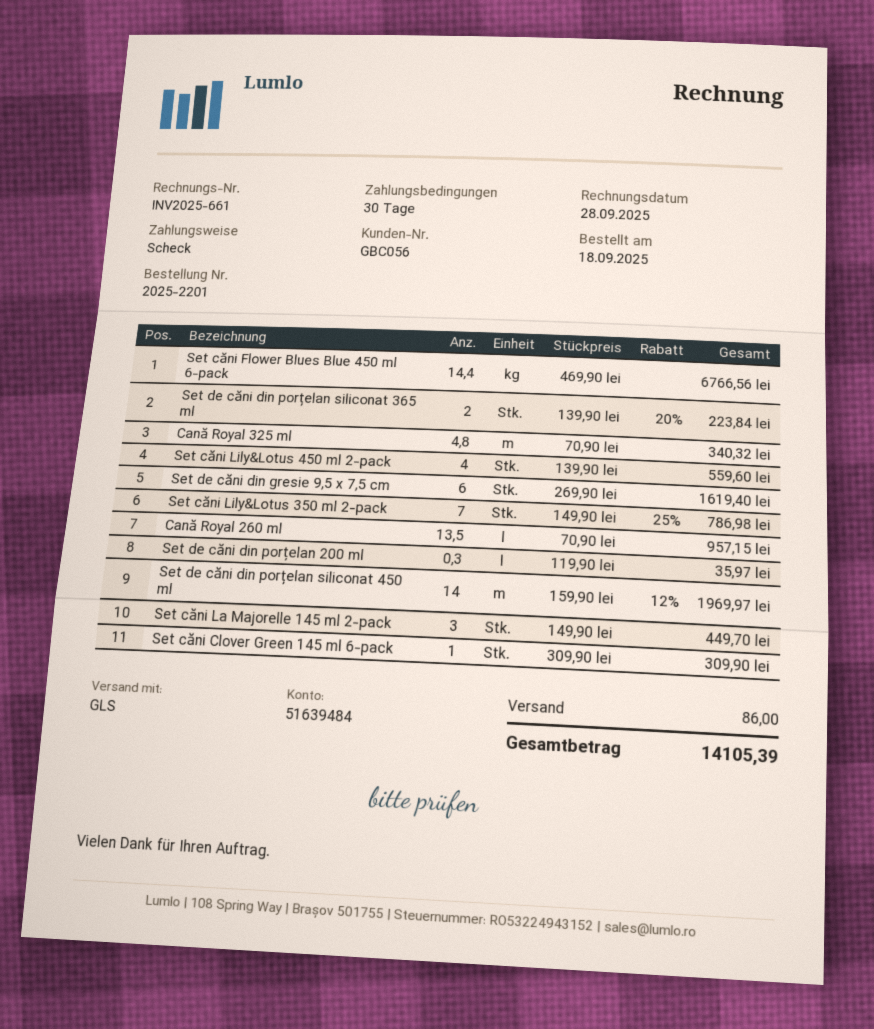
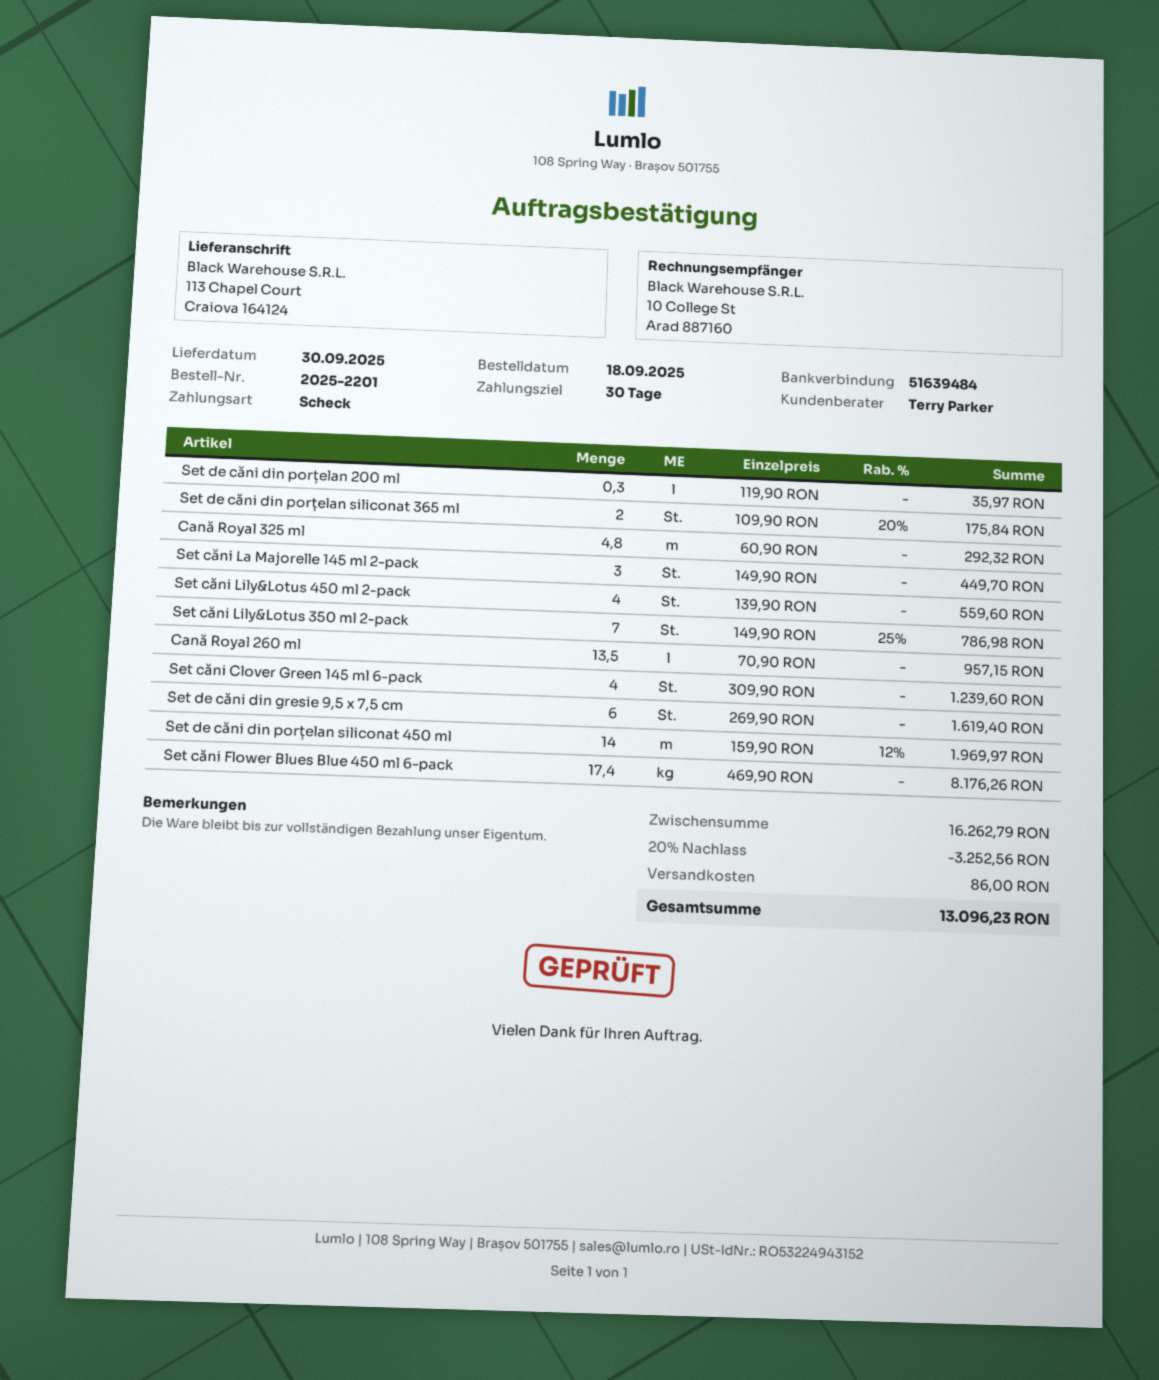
Set căni Flower Blues Blue 450 ml 6-pack: 14.4 x 469.90 = 6766.56 -> 17.4 x 469.90 = 8176.26
Set de căni din porțelan siliconat 365 ml: 2 x 139.90 - 20% = 223.84 -> 2 x 109.90 - 20% = 175.84
Cană Royal 325 ml: 4.8 x 70.90 = 340.32 -> 4.8 x 60.90 = 292.32
Set căni Clover Green 145 ml 6-pack: 1 x 309.90 = 309.90 -> 4 x 309.90 = 1239.60
discount: none -> 20% = 3252.56
total: 14105.39 -> 13096.23

